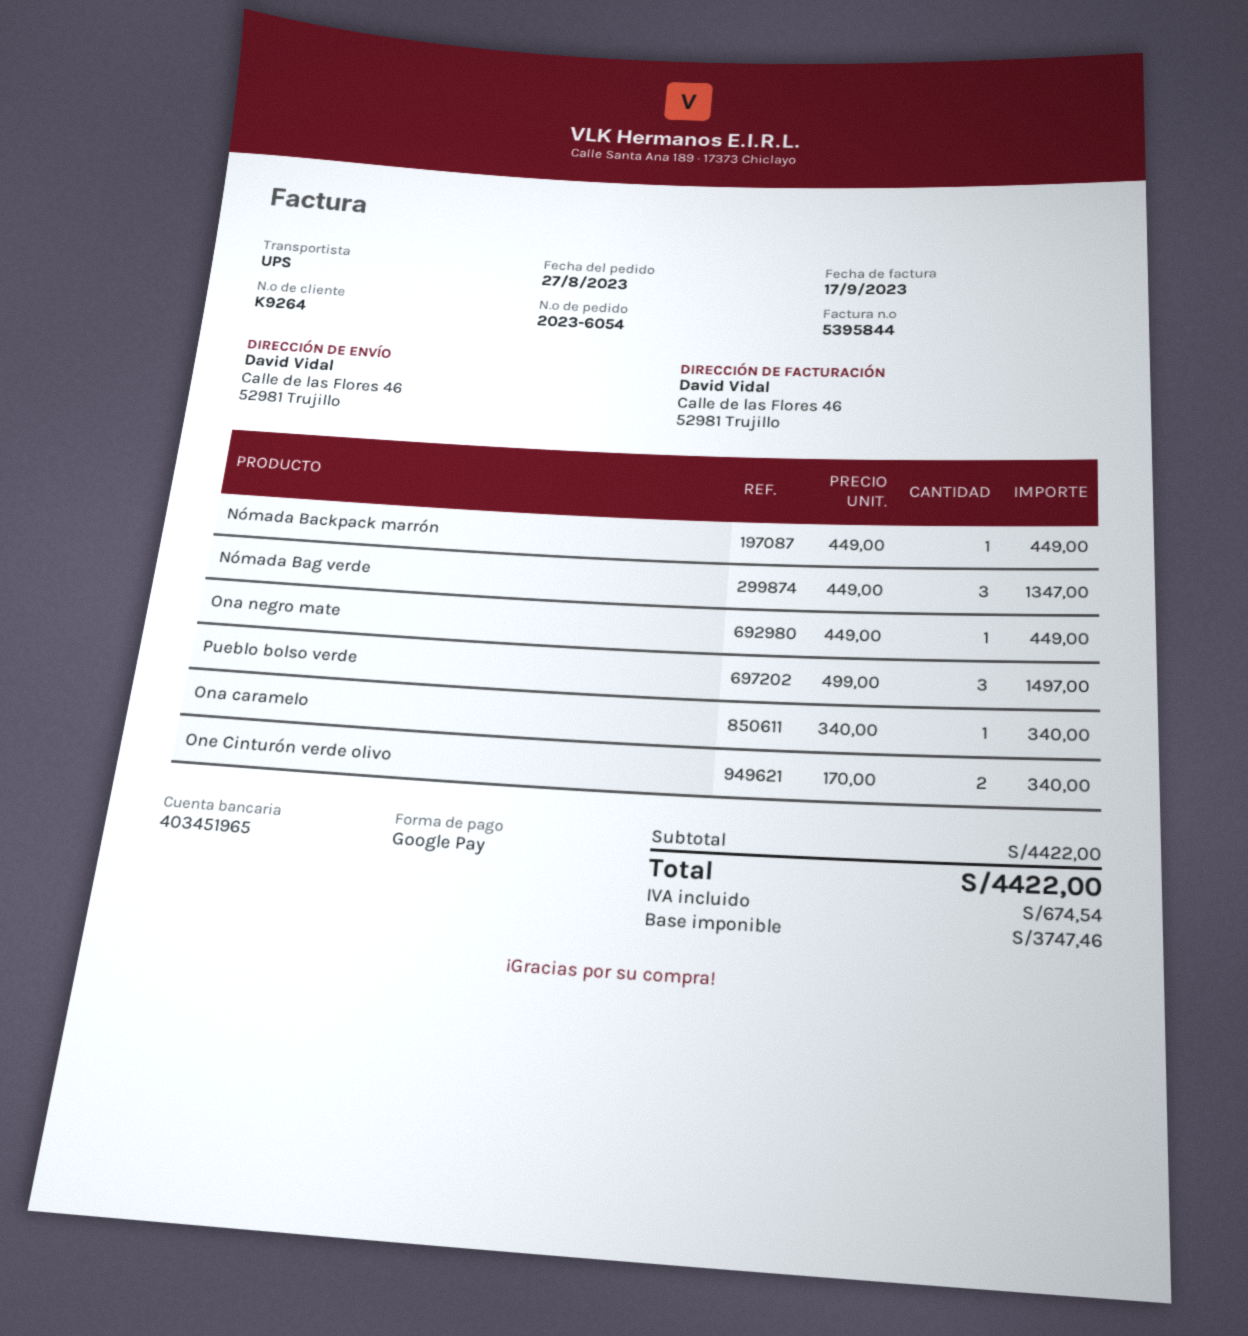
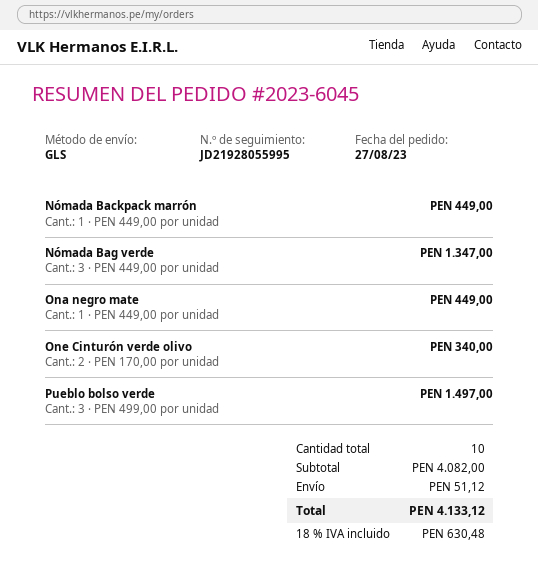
order number: 2023-6054 -> 2023-6045
shipping method: UPS -> GLS
Ona caramelo: 1 x 340.00 = 340.00 -> none
subtotal: 4422.00 -> 4082.00
shipping: none -> 51.12
tax: 674.54 -> 630.48
total: 4422.00 -> 4133.12

